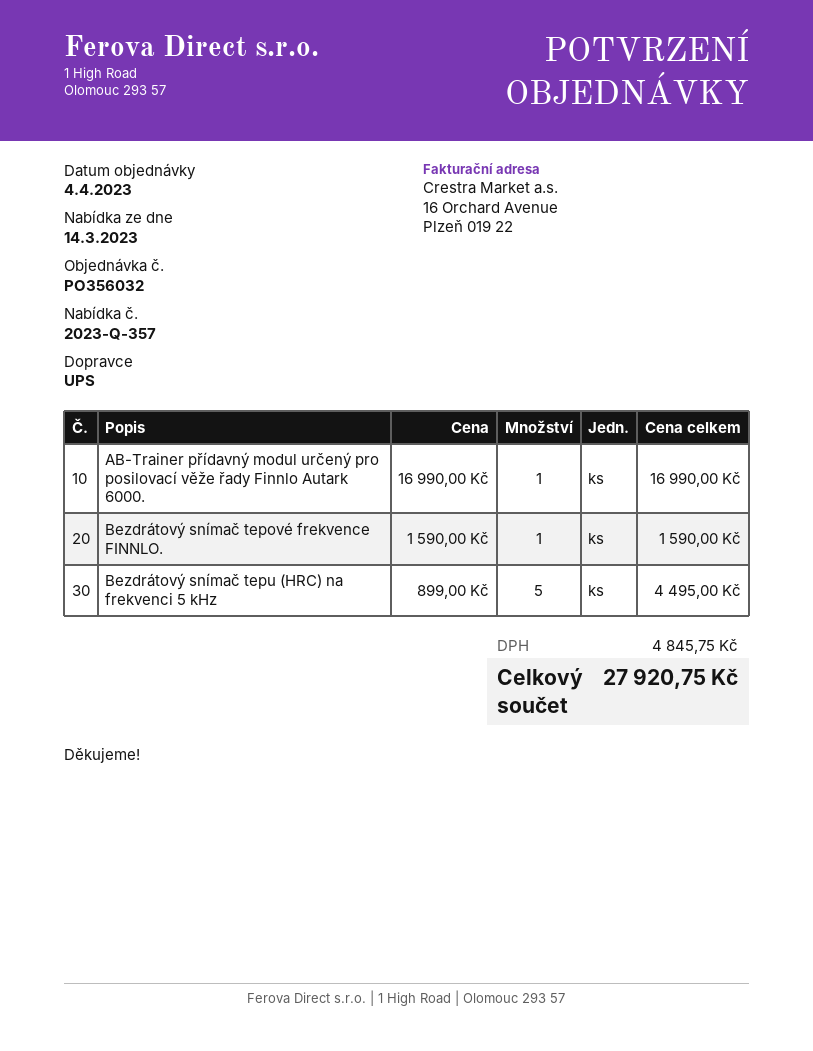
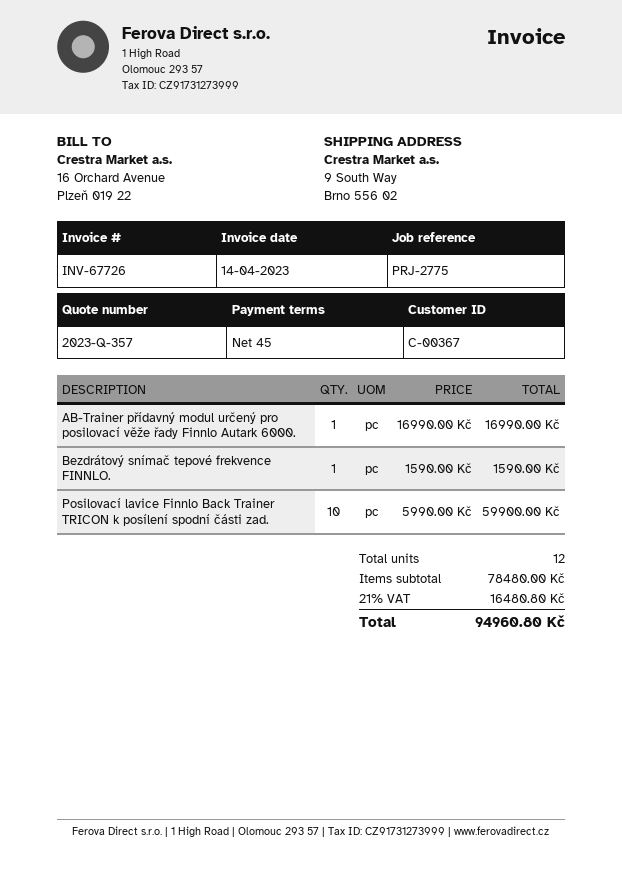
Bezdrátový snímač tepu (HRC) na frekvenci 5 kHz: 5 x 899.00 = 4495.00 -> none
Posilovací lavice Finnlo Back Trainer TRICON k posílení spodní části zad.: none -> 10 x 5990.00 = 59900.00
tax: 4845.75 -> 16480.80
total: 27920.75 -> 94960.80

